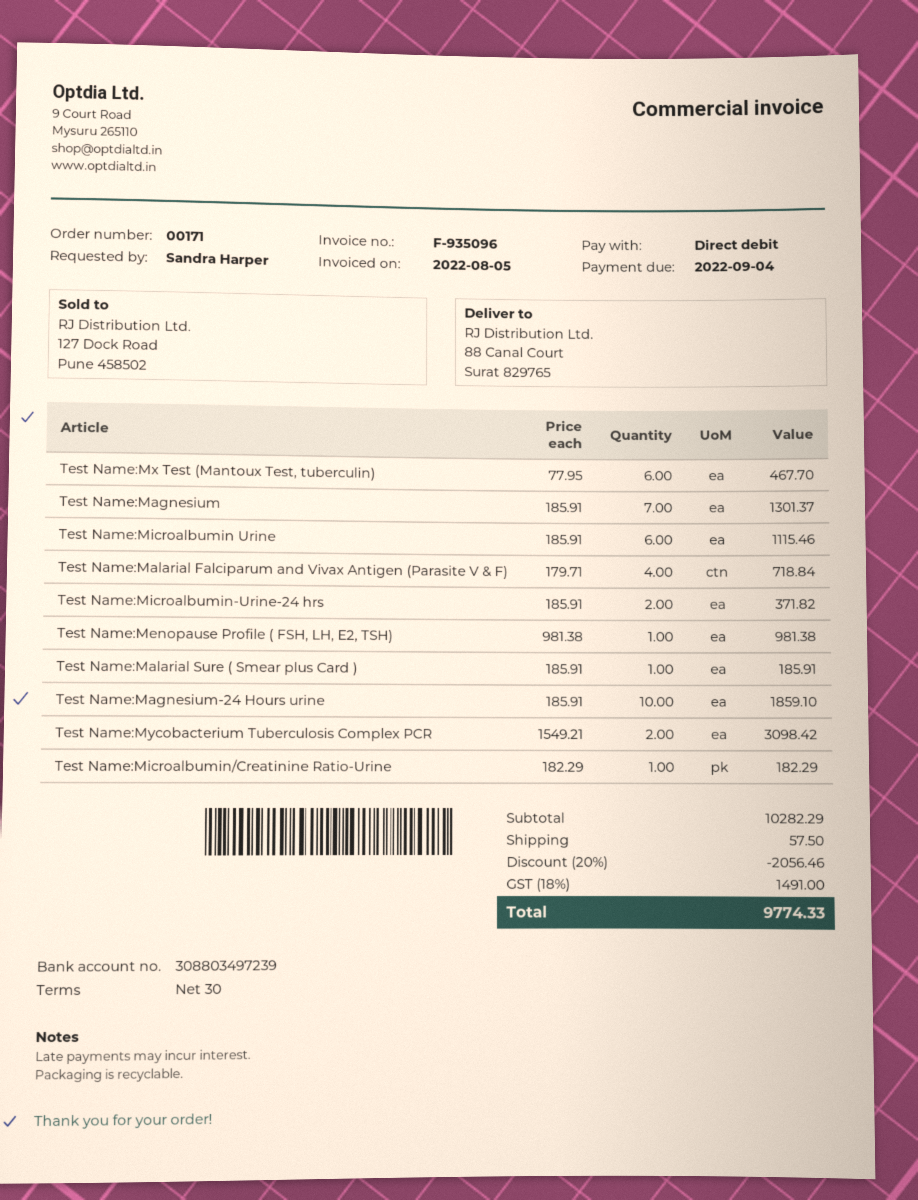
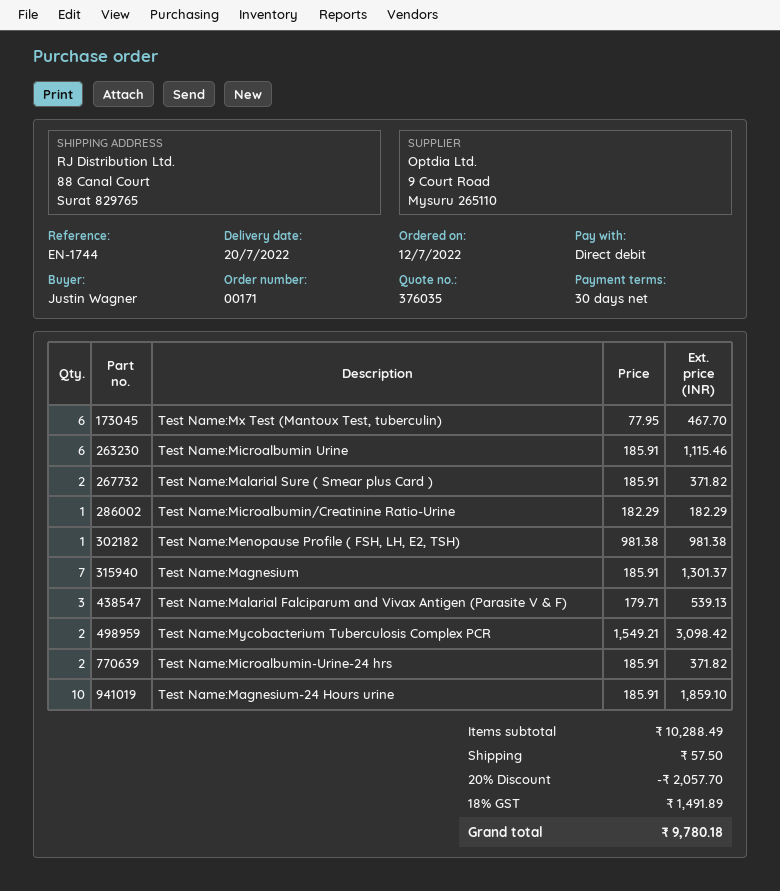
ordered by: Sandra Harper -> Justin Wagner
Test Name:Malarial Falciparum and Vivax Antigen (Parasite V & F): 4 x 179.71 = 718.84 -> 3 x 179.71 = 539.13
Test Name:Malarial Sure ( Smear plus Card ): 1 x 185.91 = 185.91 -> 2 x 185.91 = 371.82
subtotal: 10282.29 -> 10288.49
discount: 20% = 2056.46 -> 20% = 2057.70
tax: 18% = 1491.00 -> 18% = 1491.89
total: 9774.33 -> 9780.18

